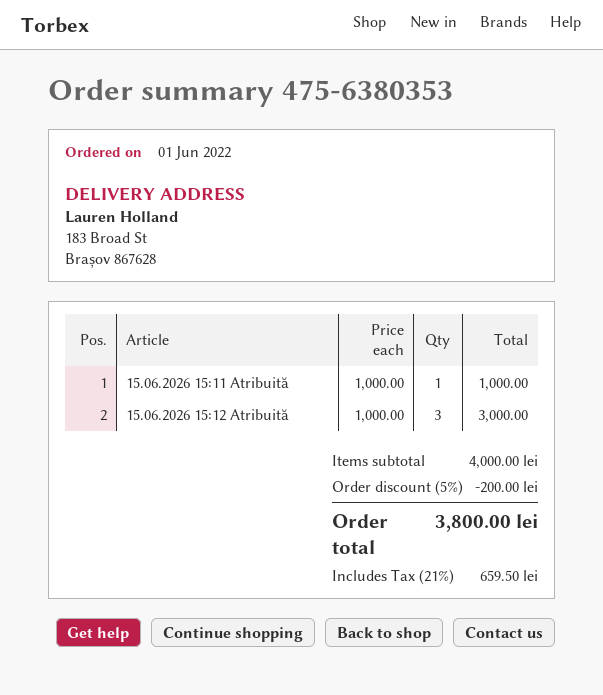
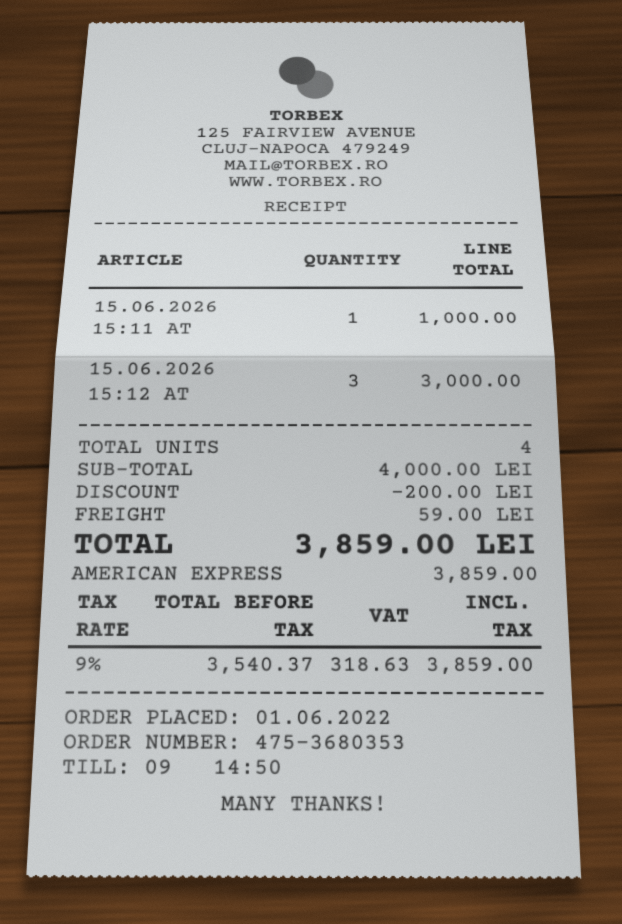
order number: 475-6380353 -> 475-3680353
shipping: none -> 59.00
tax: 21% = 659.50 -> 9% = 318.63
total: 3800.00 -> 3859.00

